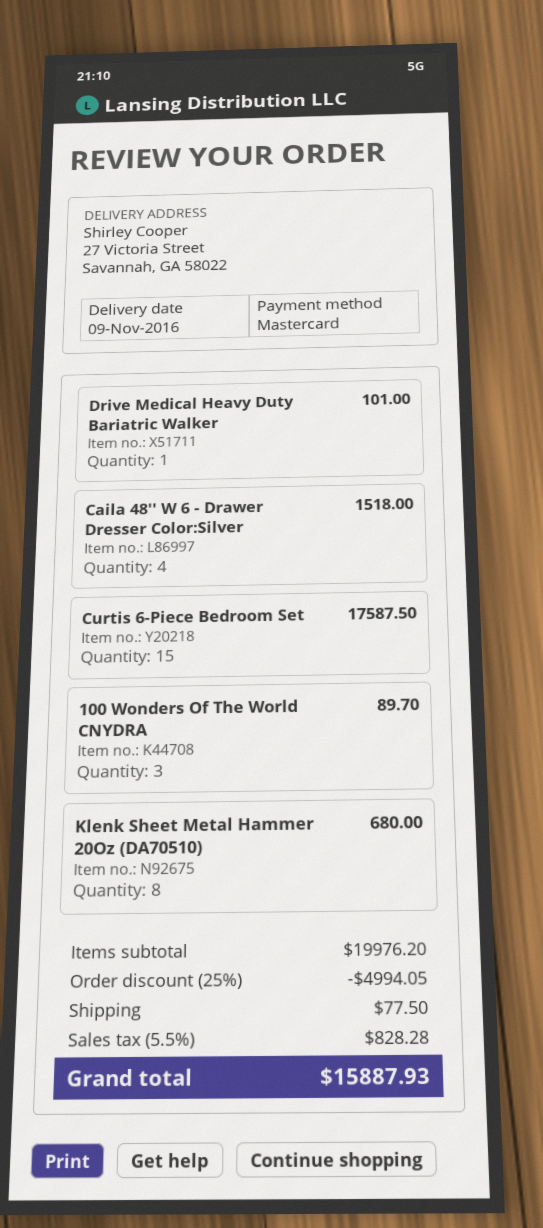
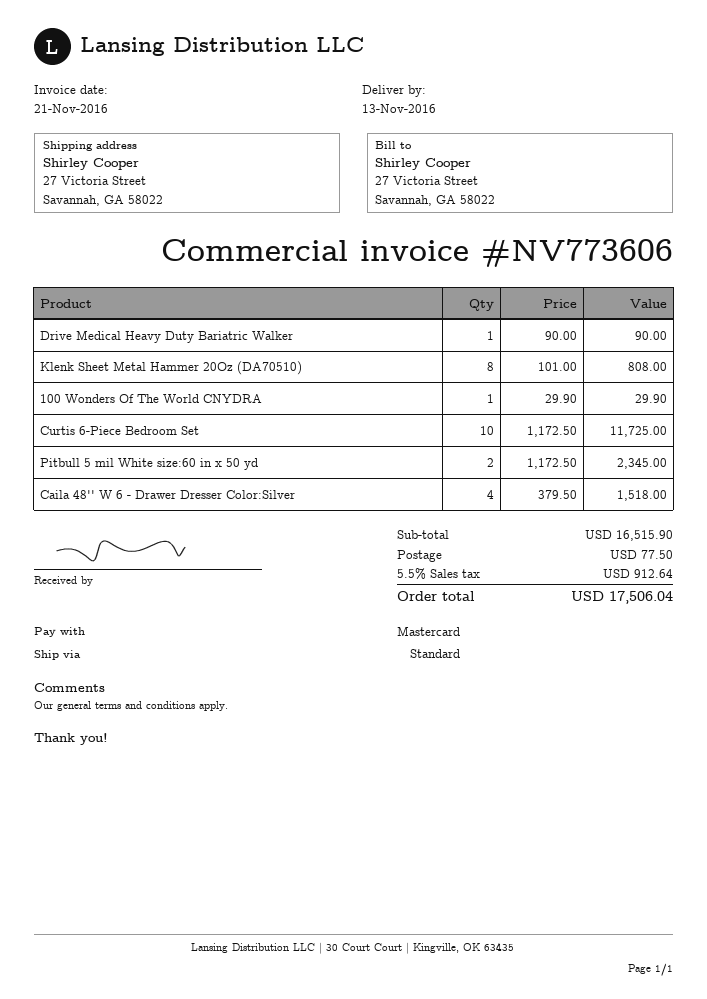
delivery date: 2016-11-09 -> 2016-11-13
Drive Medical Heavy Duty Bariatric Walker: 1 for 101.00 -> 1 for 90.00
Curtis 6-Piece Bedroom Set: 15 for 17587.50 -> 10 for 11725.00
100 Wonders Of The World CNYDRA: 3 for 89.70 -> 1 for 29.90
Klenk Sheet Metal Hammer 20Oz (DA70510): 8 for 680.00 -> 8 for 808.00
Pitbull 5 mil White size:60 in x 50 yd: none -> 2 for 2345.00
subtotal: 19976.20 -> 16515.90
discount: 25% = 4994.05 -> none
tax: 5.5% = 828.28 -> 5.5% = 912.64
total: 15887.93 -> 17506.04

